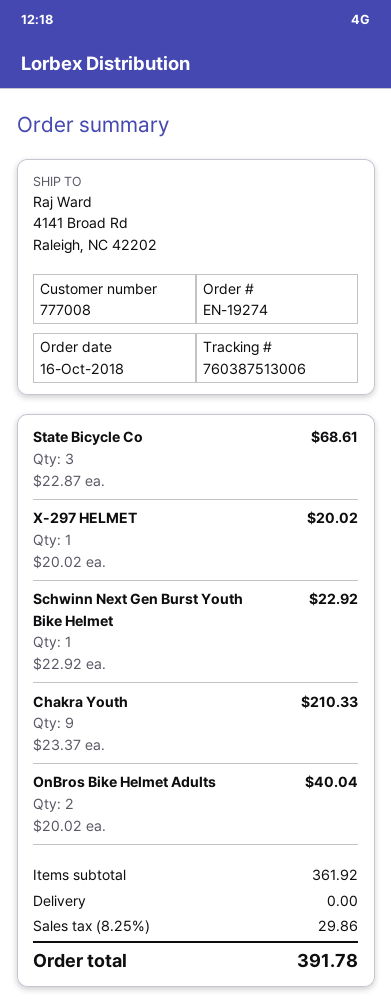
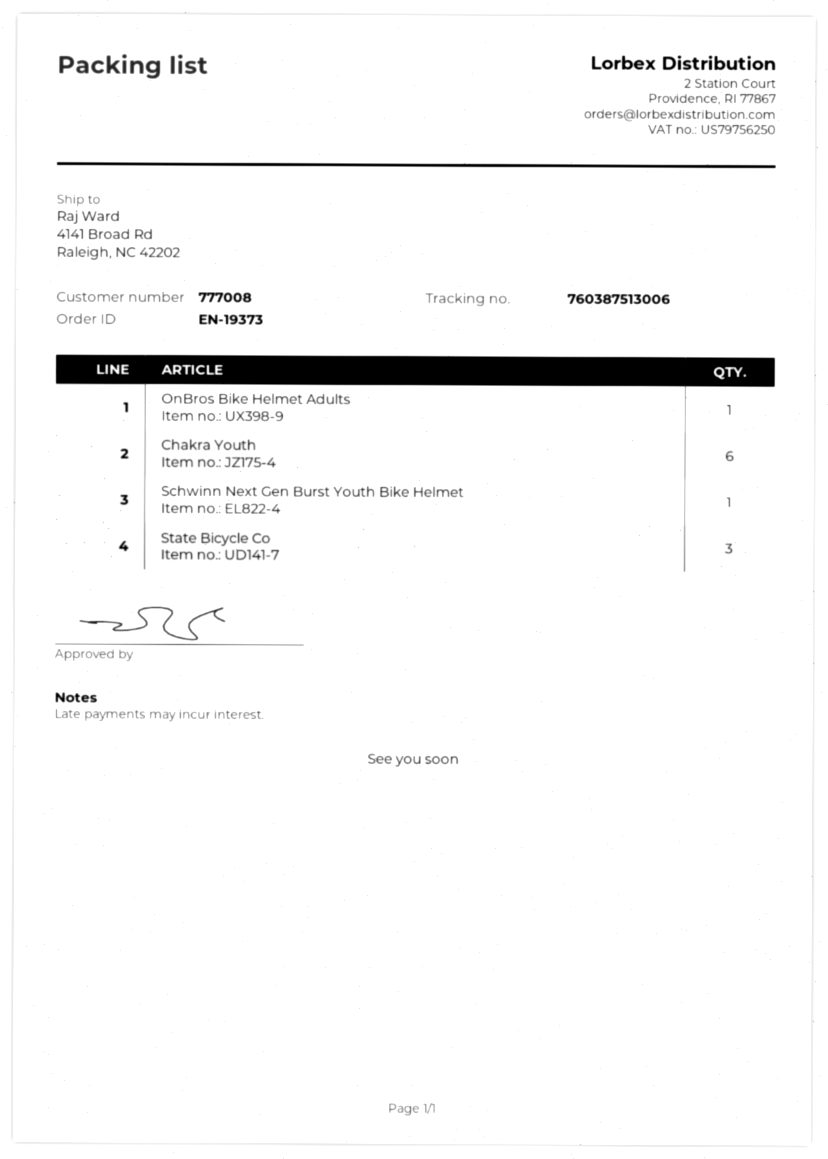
order number: EN-19274 -> EN-19373
X-297 HELMET: 1 -> none
Chakra Youth: 9 -> 6
OnBros Bike Helmet Adults: 2 -> 1

